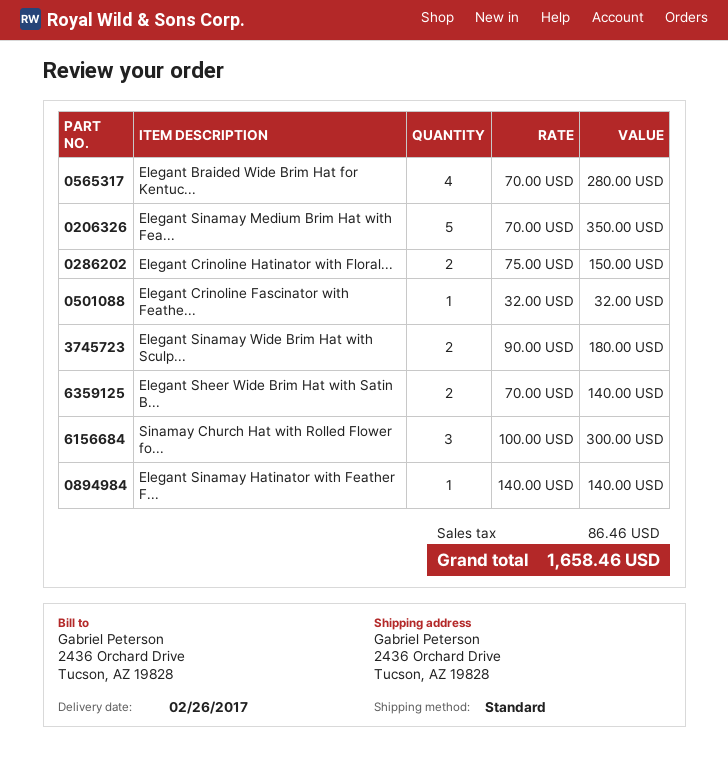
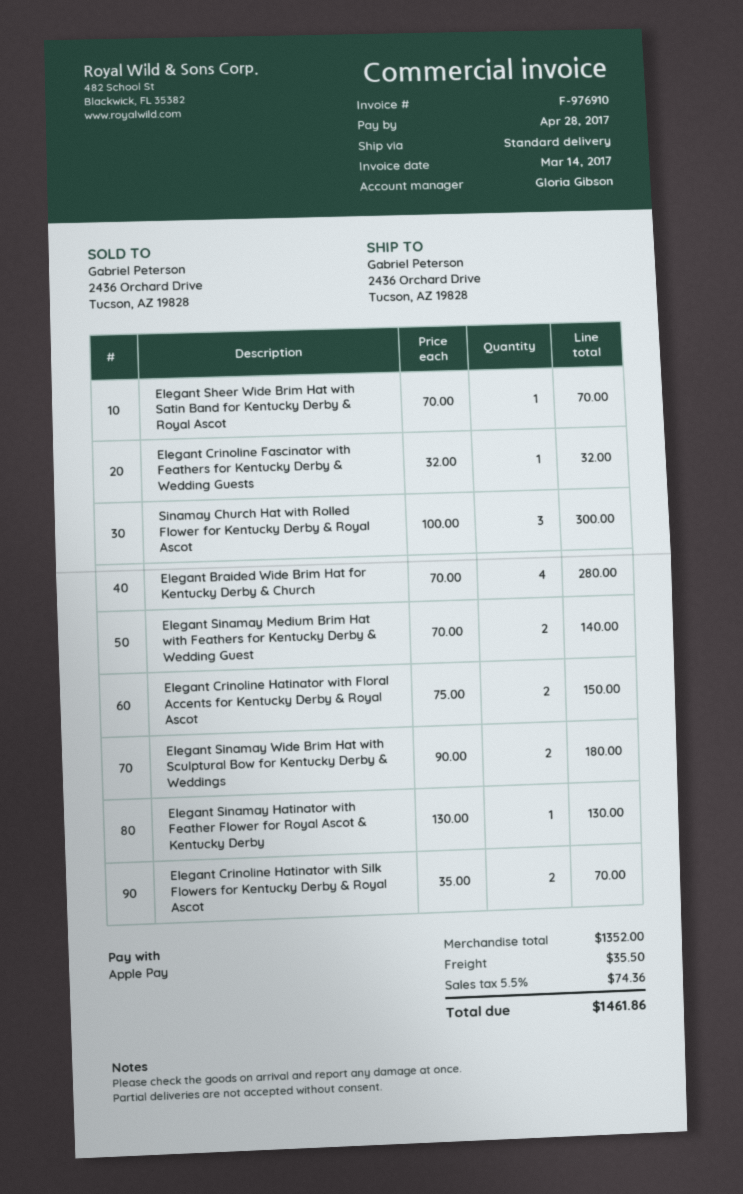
Elegant Sinamay Medium Brim Hat with Fea...: 5 x 70.00 = 350.00 -> 2 x 70.00 = 140.00
Elegant Sheer Wide Brim Hat with Satin B...: 2 x 70.00 = 140.00 -> 1 x 70.00 = 70.00
Elegant Sinamay Hatinator with Feather F...: 1 x 140.00 = 140.00 -> 1 x 130.00 = 130.00
Elegant Crinoline Hatinator with Silk Flowers for Kentucky Derby & Royal Ascot: none -> 2 x 35.00 = 70.00
shipping: none -> 35.50
tax: 86.46 -> 74.36
total: 1658.46 -> 1461.86

